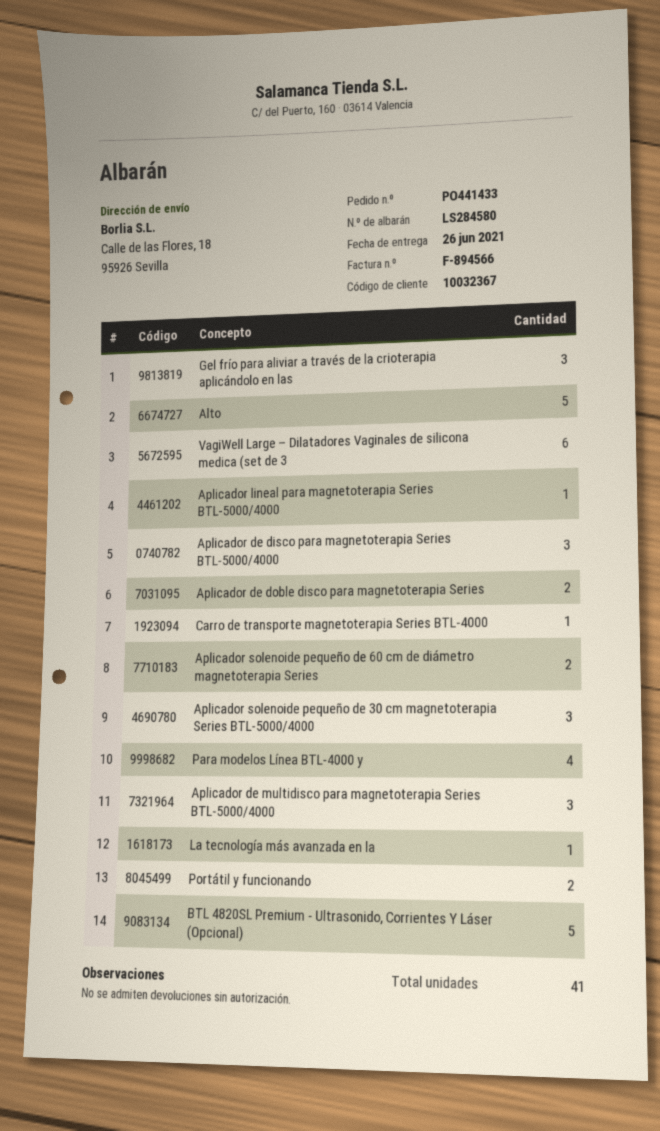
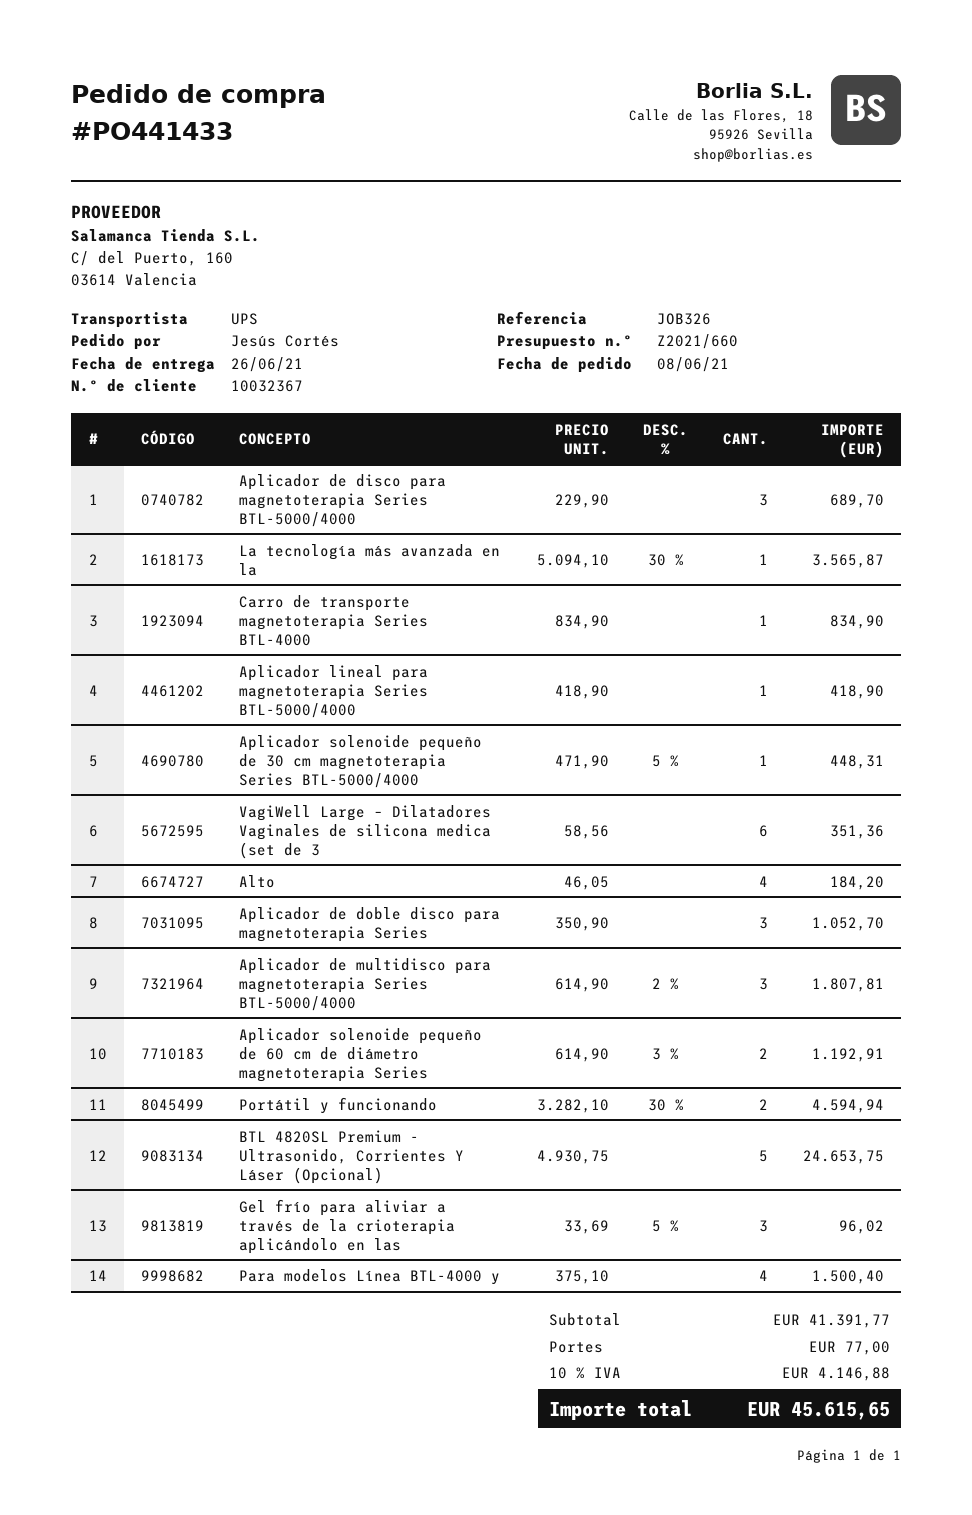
Alto: 5 -> 4
Aplicador de doble disco para magnetoterapia Series: 2 -> 3
Aplicador solenoide pequeño de 30 cm magnetoterapia Series BTL-5000/4000: 3 -> 1

